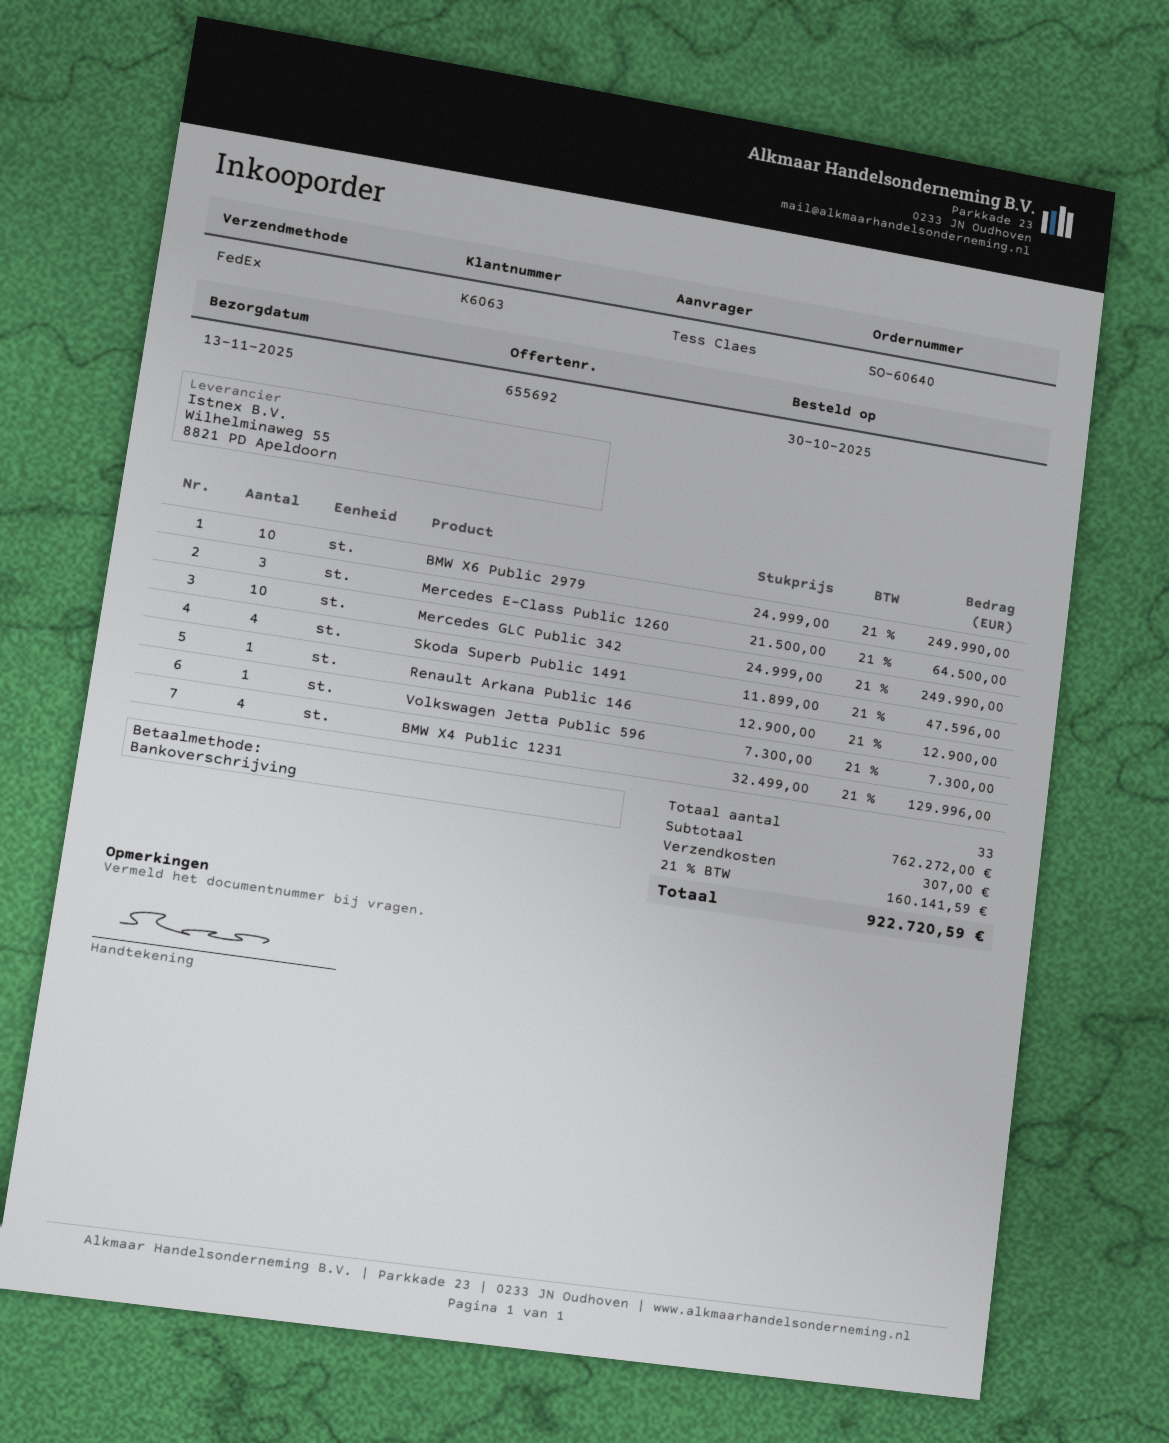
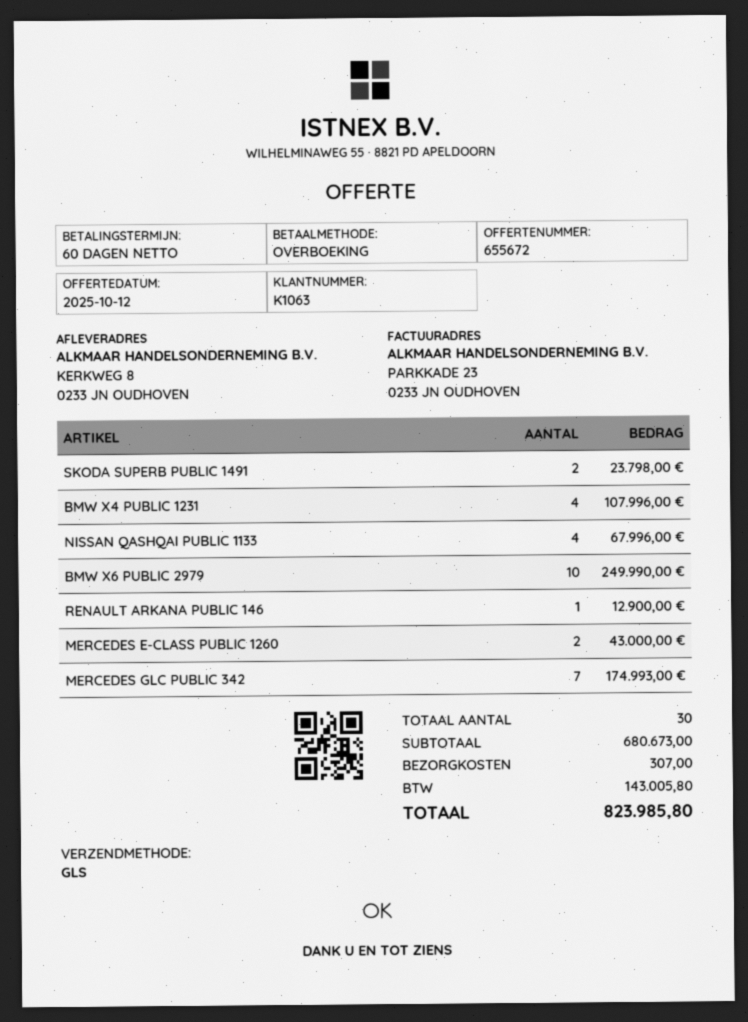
quote number: 655692 -> 655672
customer number: K6063 -> K1063
shipping method: FedEx -> GLS
Mercedes E-Class Public 1260: 3 for 64500.00 -> 2 for 43000.00
Mercedes GLC Public 342: 10 for 249990.00 -> 7 for 174993.00
Skoda Superb Public 1491: 4 for 47596.00 -> 2 for 23798.00
Volkswagen Jetta Public 596: 1 for 7300.00 -> none
BMW X4 Public 1231: 4 for 129996.00 -> 4 for 107996.00
NISSAN QASHQAI PUBLIC 1133: none -> 4 for 67996.00
total quantity: 33 -> 30
subtotal: 762272.00 -> 680673.00
tax: 160141.59 -> 143005.80
total: 922720.59 -> 823985.80

